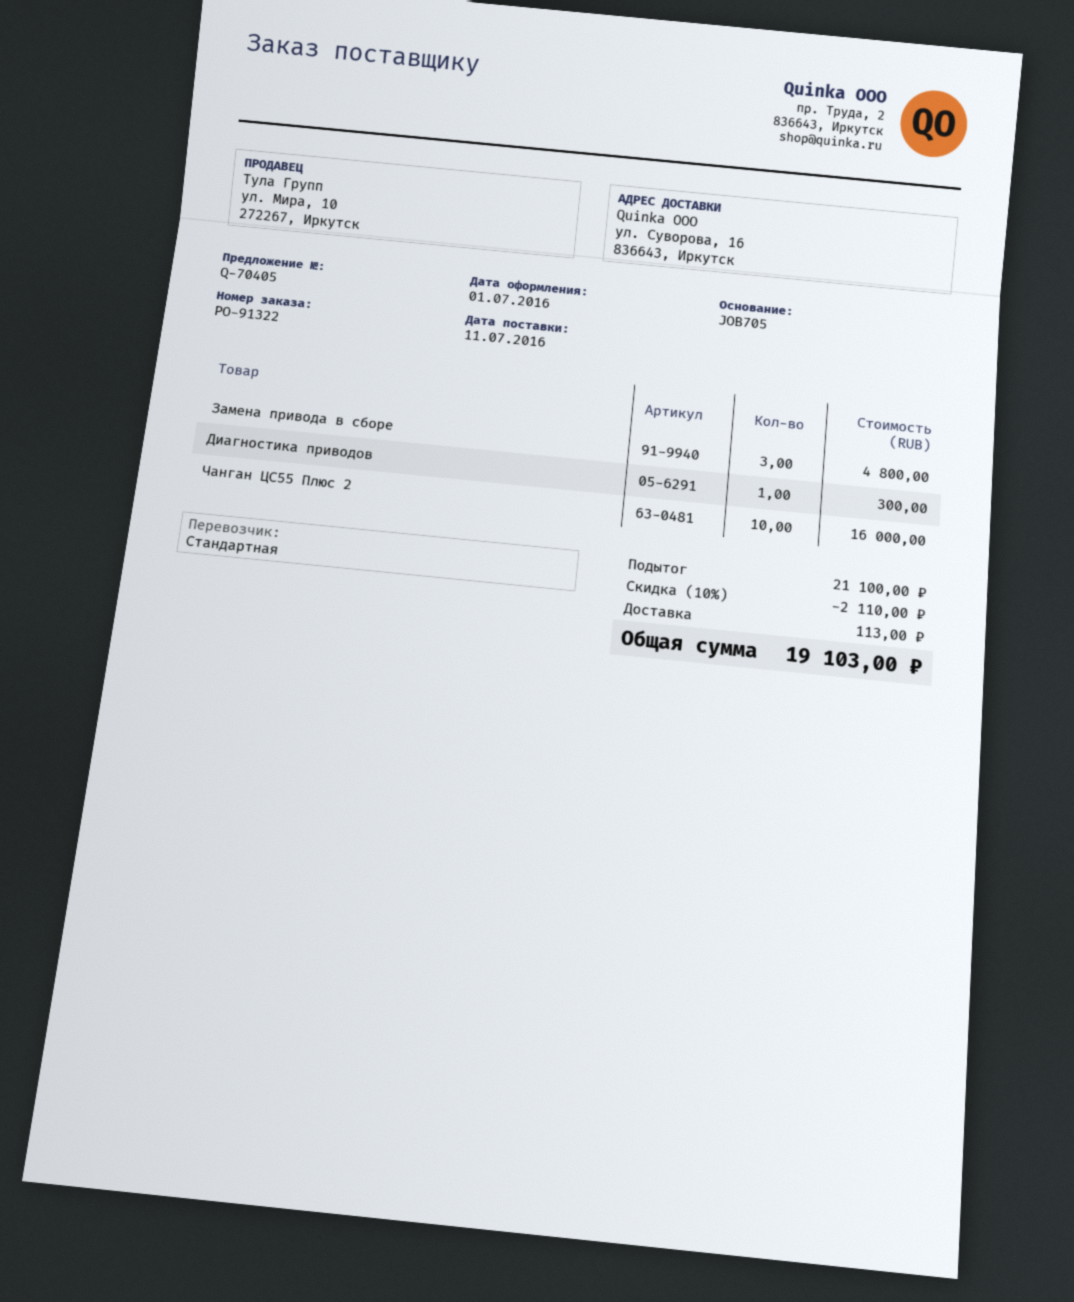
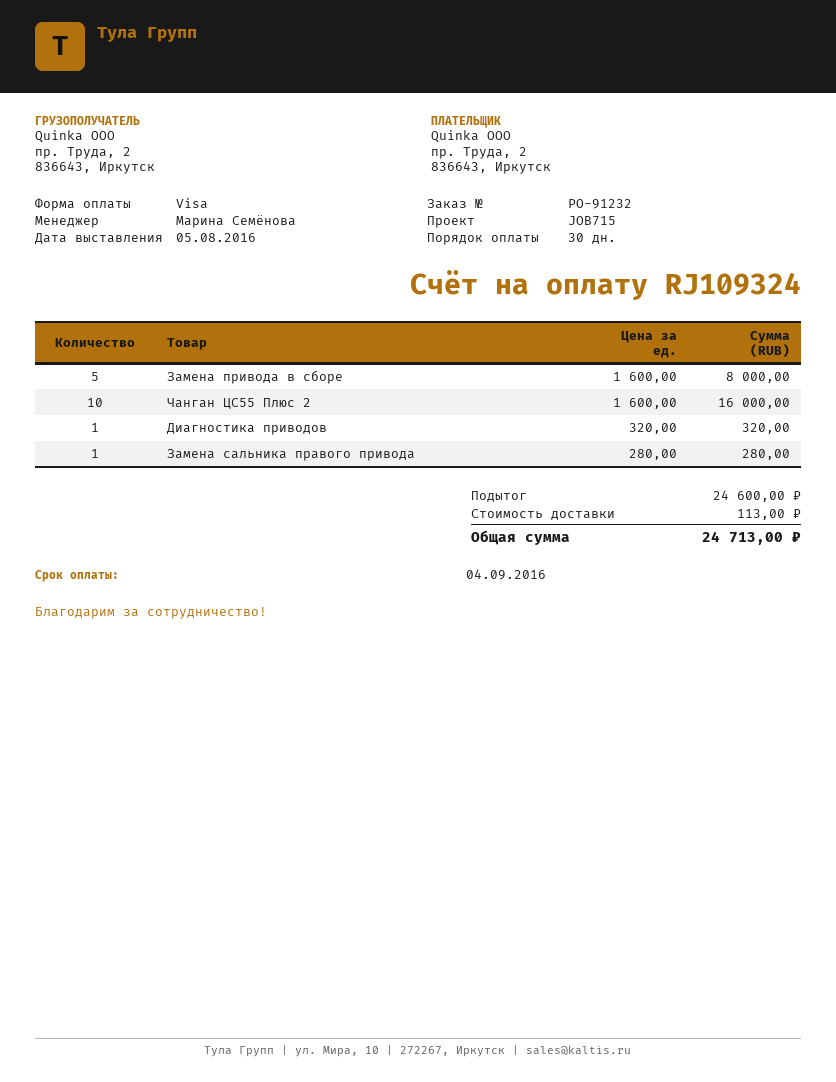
order number: PO-91322 -> PO-91232
reference: JOB705 -> JOB715
ship to: ул. Суворова, 16, 836643, Иркутск -> пр. Труда, 2, 836643, Иркутск
Замена привода в сборе: 3 for 4800.00 -> 5 for 8000.00
Диагностика приводов: 1 for 300.00 -> 1 for 320.00
Замена сальника правого привода: none -> 1 for 280.00
subtotal: 21100.00 -> 24600.00
discount: 10% = 2110.00 -> none
total: 19103.00 -> 24713.00

